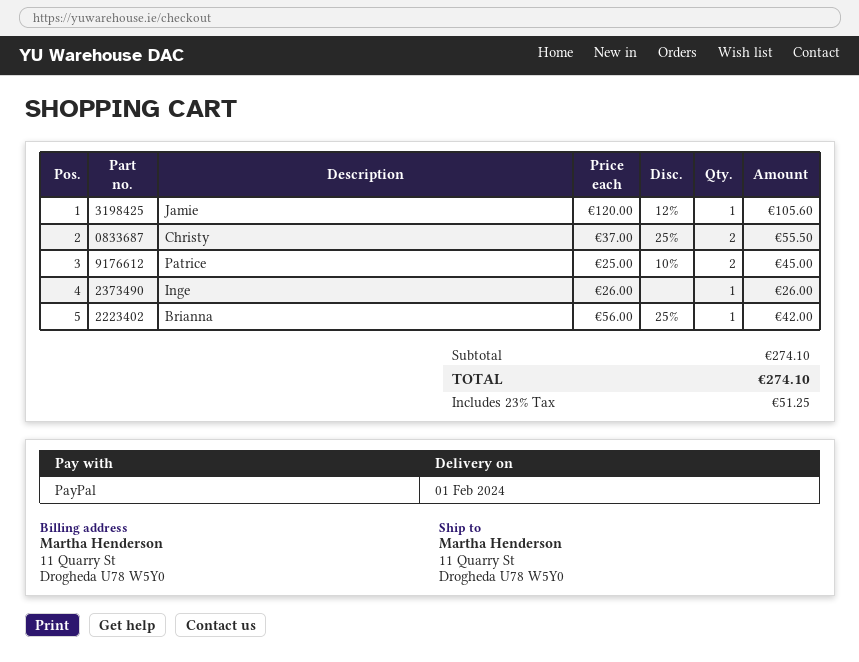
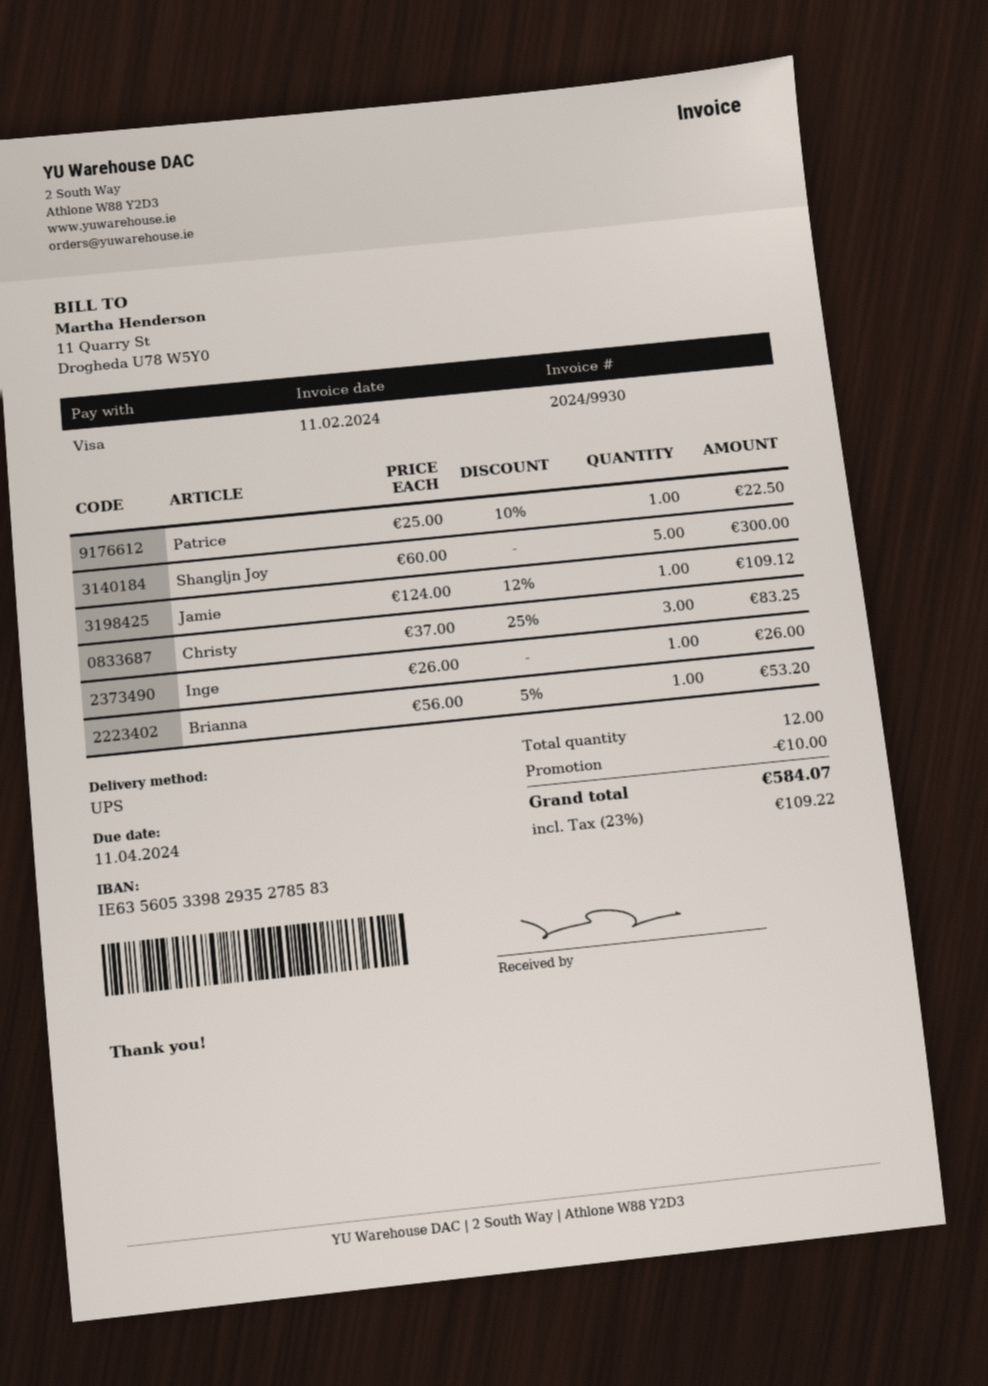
payment method: PayPal -> Visa
Jamie: 1 x 120.00 - 12% = 105.60 -> 1 x 124.00 - 12% = 109.12
Christy: 2 x 37.00 - 25% = 55.50 -> 3 x 37.00 - 25% = 83.25
Patrice: 2 x 25.00 - 10% = 45.00 -> 1 x 25.00 - 10% = 22.50
Brianna: 1 x 56.00 - 25% = 42.00 -> 1 x 56.00 - 5% = 53.20
Shangljn Joy: none -> 5 x 60.00 = 300.00
discount: none -> 10.00
tax: 23% = 51.25 -> 23% = 109.22
total: 274.10 -> 584.07

